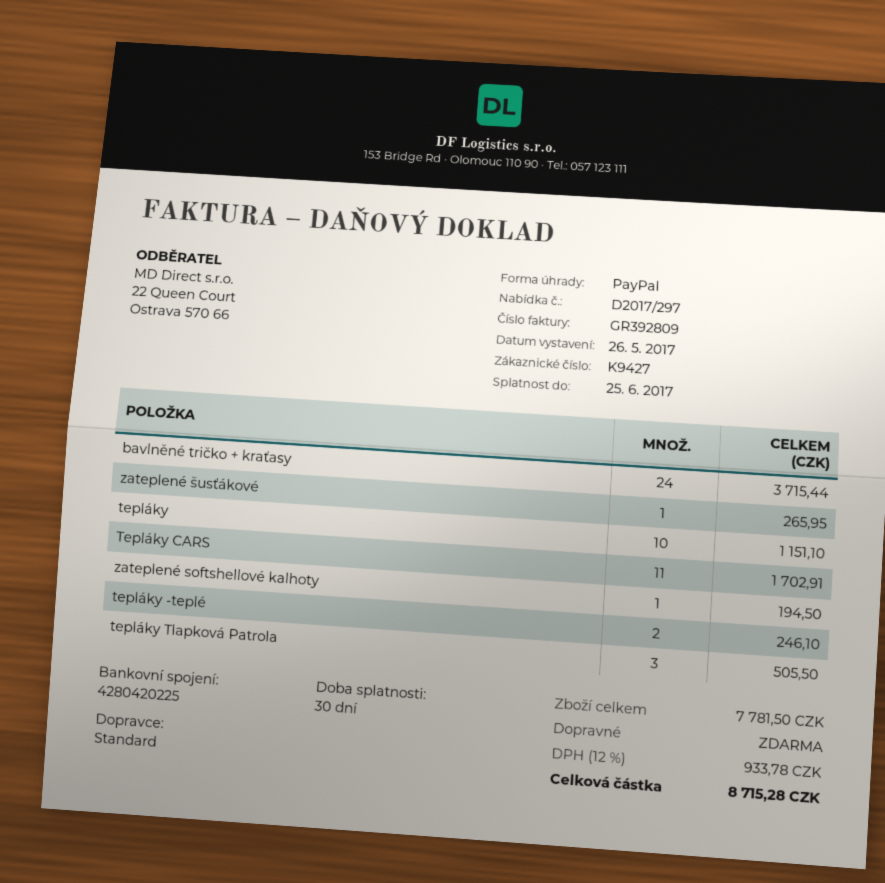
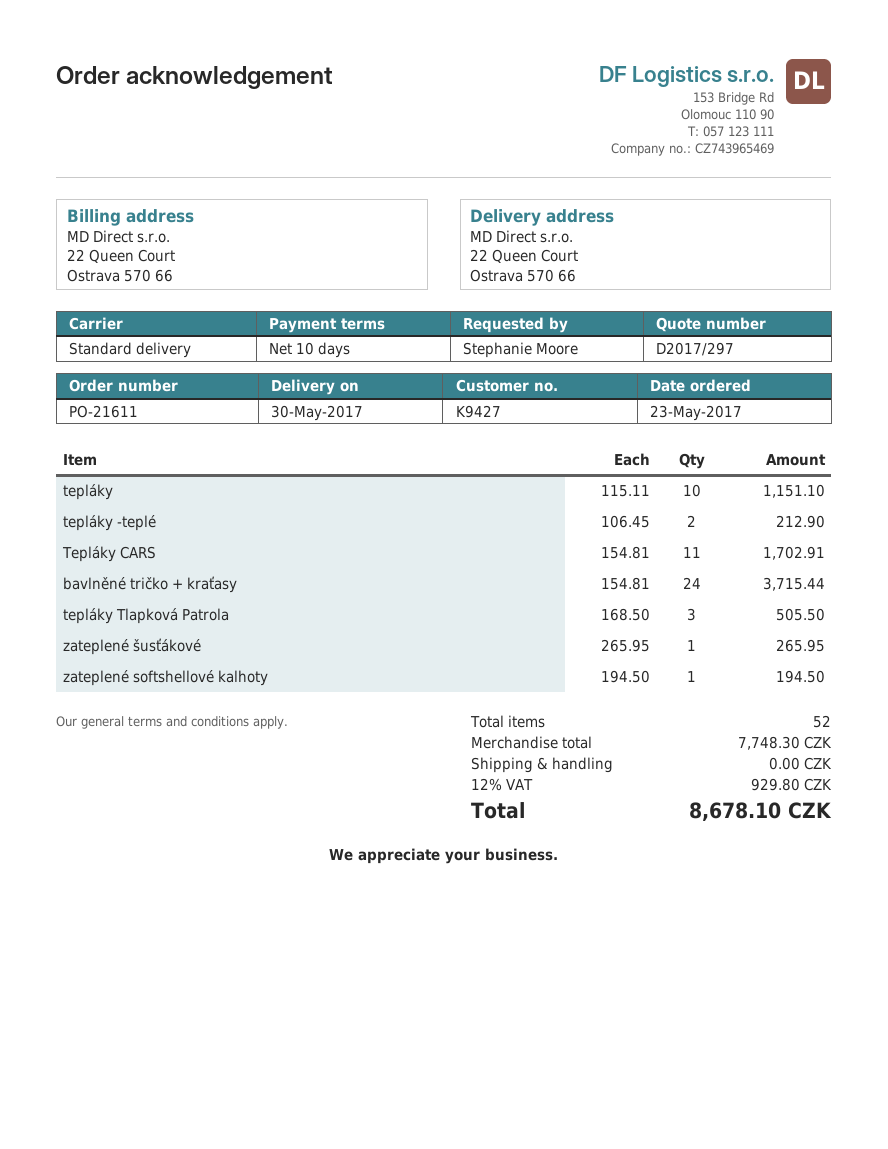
payment terms: 30 days -> 10 days
tepláky -teplé: 2 for 246.10 -> 2 for 212.90
subtotal: 7781.50 -> 7748.30
tax: 12% = 933.78 -> 12% = 929.80
total: 8715.28 -> 8678.10

